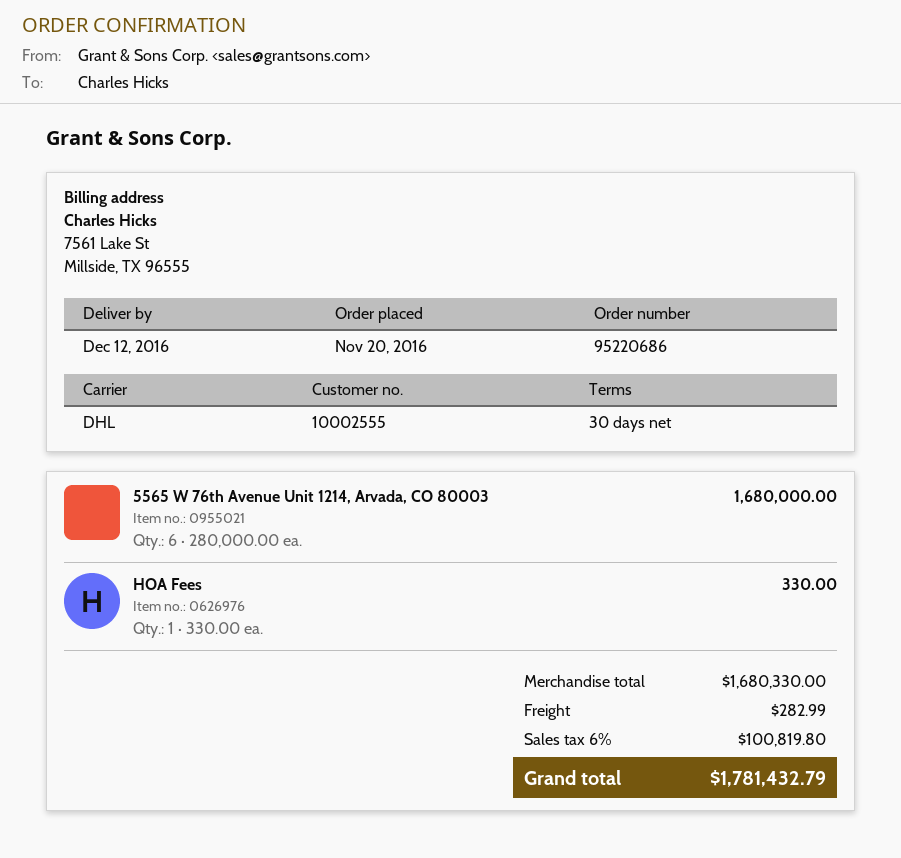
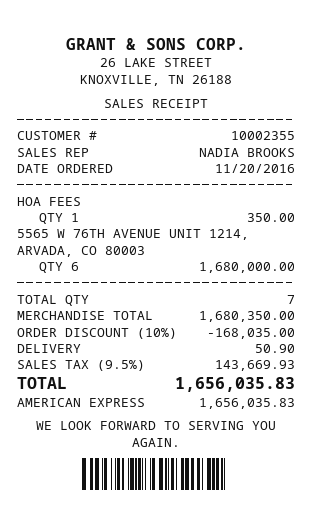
customer number: 10002555 -> 10002355
HOA Fees: 1 for 330.00 -> 1 for 350.00
subtotal: 1680330.00 -> 1680350.00
discount: none -> 10% = 168035.00
shipping: 282.99 -> 50.90
tax: 6% = 100819.80 -> 9.5% = 143669.93
total: 1781432.79 -> 1656035.83

